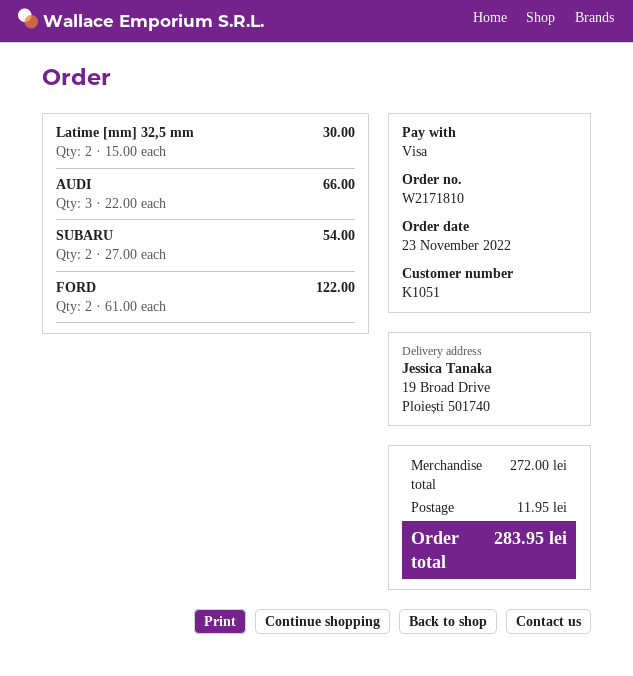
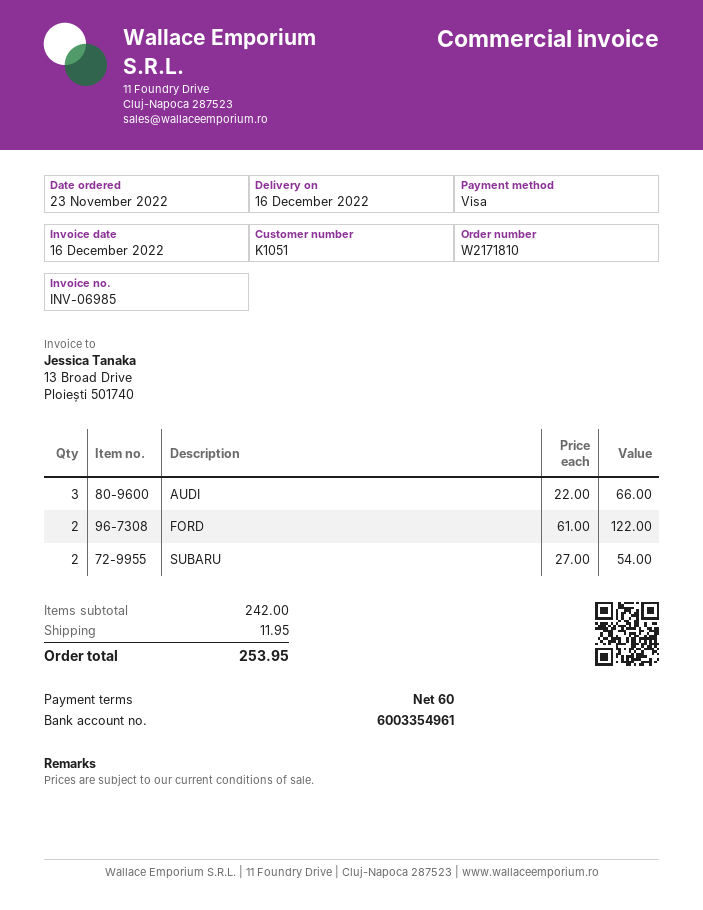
Latime [mm] 32,5 mm: 2 x 15.00 = 30.00 -> none
subtotal: 272.00 -> 242.00
total: 283.95 -> 253.95

